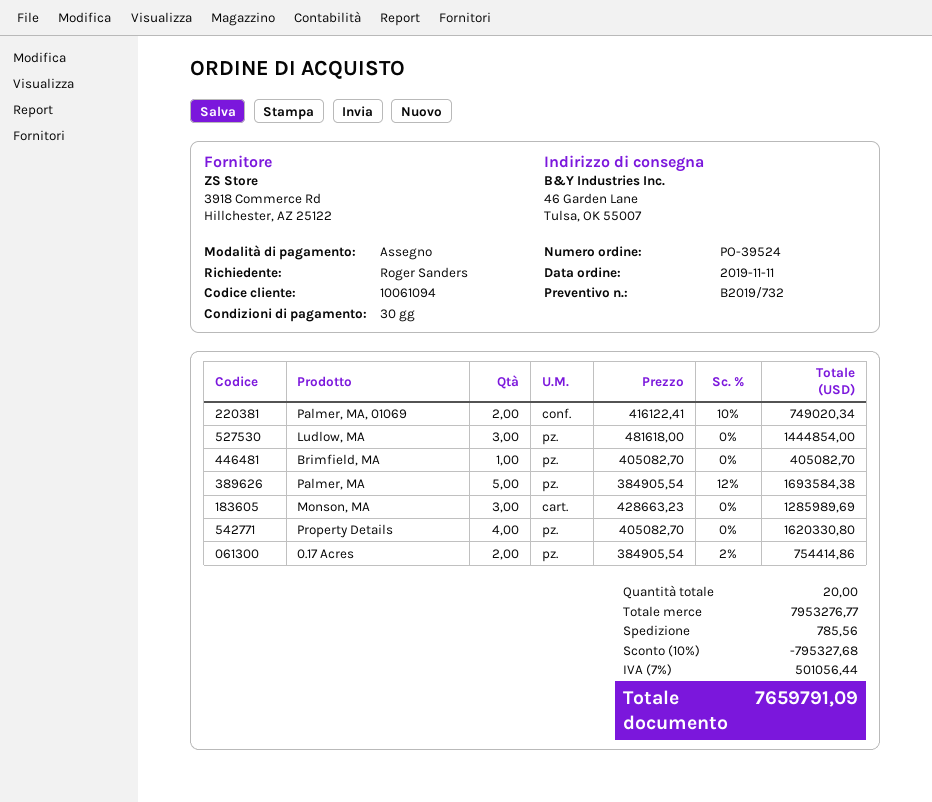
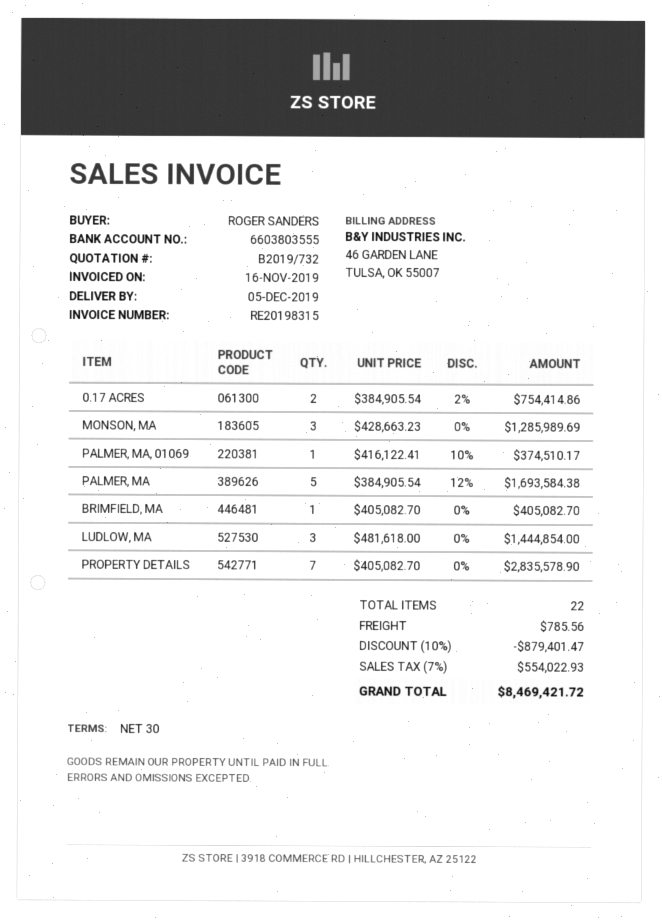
Palmer, MA, 01069: 2 x 416122.41 - 10% = 749020.34 -> 1 x 416122.41 - 10% = 374510.17
Property Details: 4 x 405082.70 = 1620330.80 -> 7 x 405082.70 = 2835578.90
total quantity: 20 -> 22
discount: 10% = 795327.68 -> 10% = 879401.47
tax: 7% = 501056.44 -> 7% = 554022.93
total: 7659791.09 -> 8469421.72

